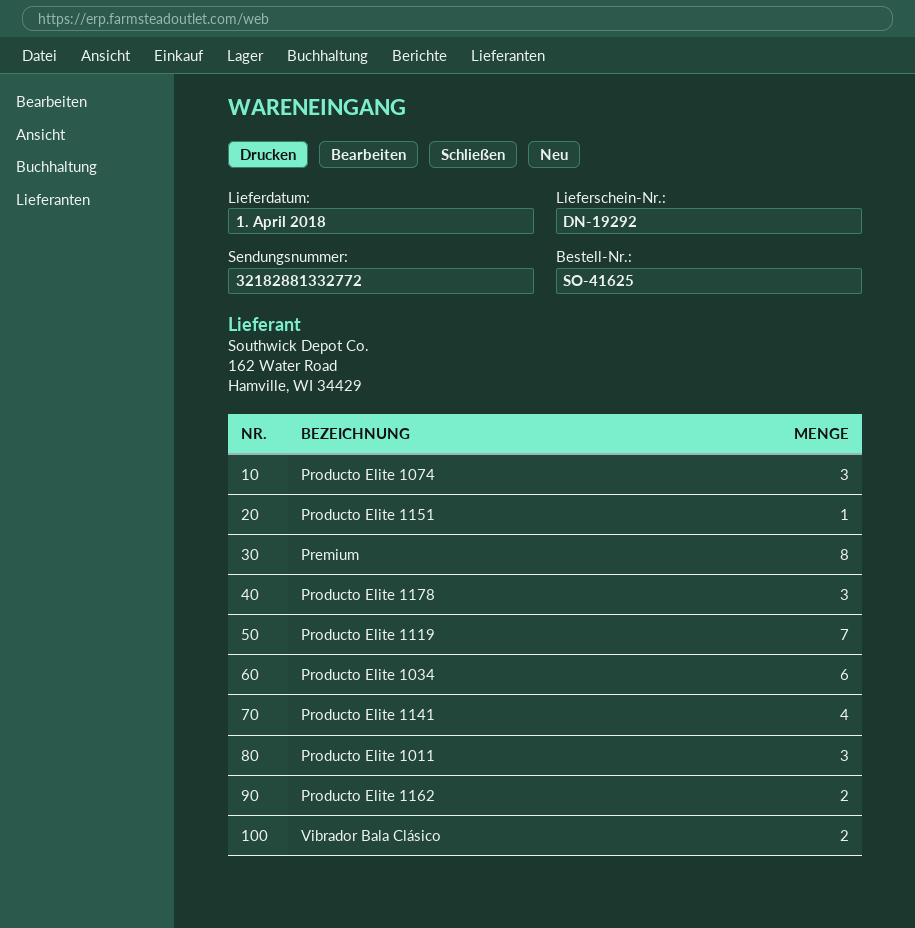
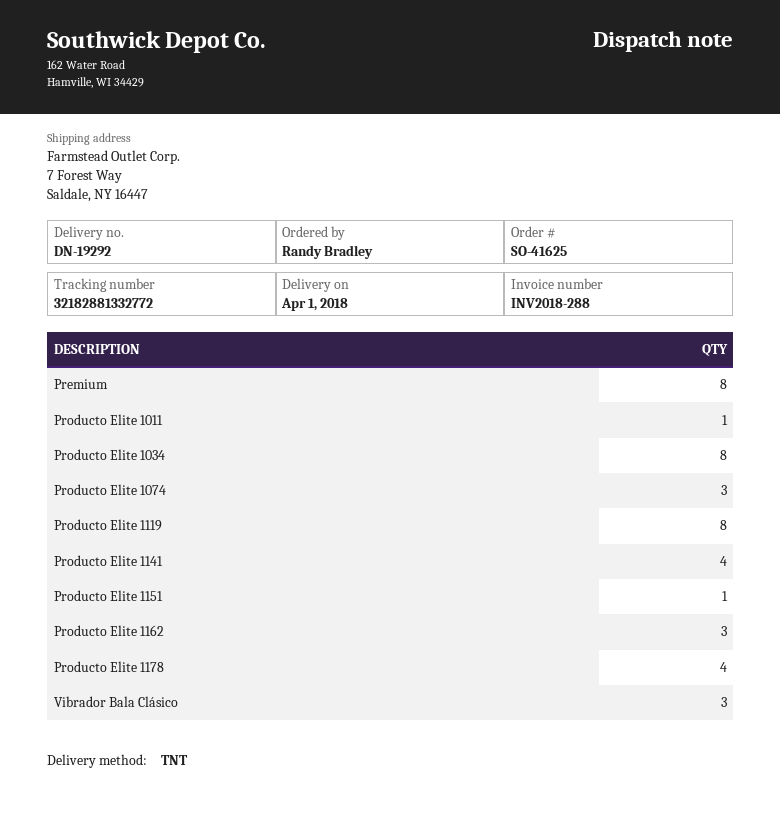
Producto Elite 1178: 3 -> 4
Producto Elite 1119: 7 -> 8
Producto Elite 1034: 6 -> 8
Producto Elite 1011: 3 -> 1
Producto Elite 1162: 2 -> 3
Vibrador Bala Clásico: 2 -> 3

